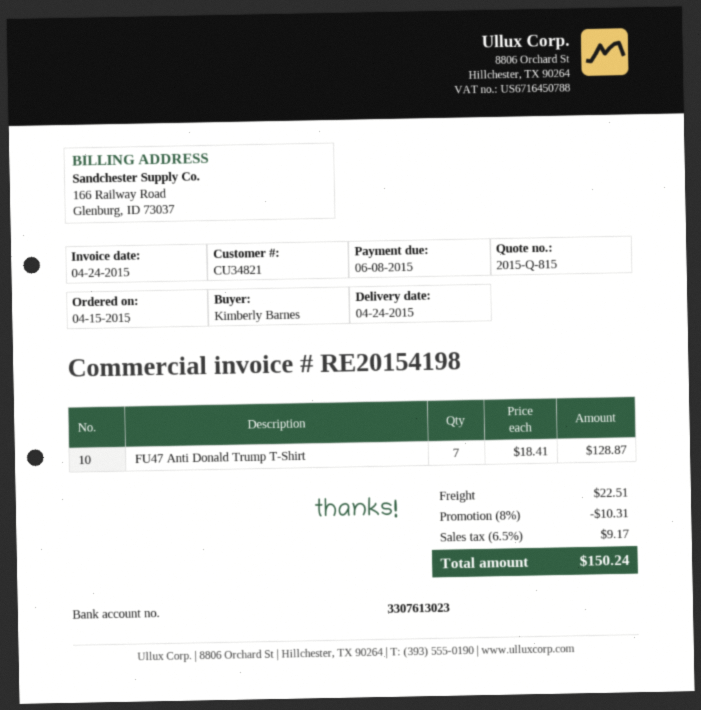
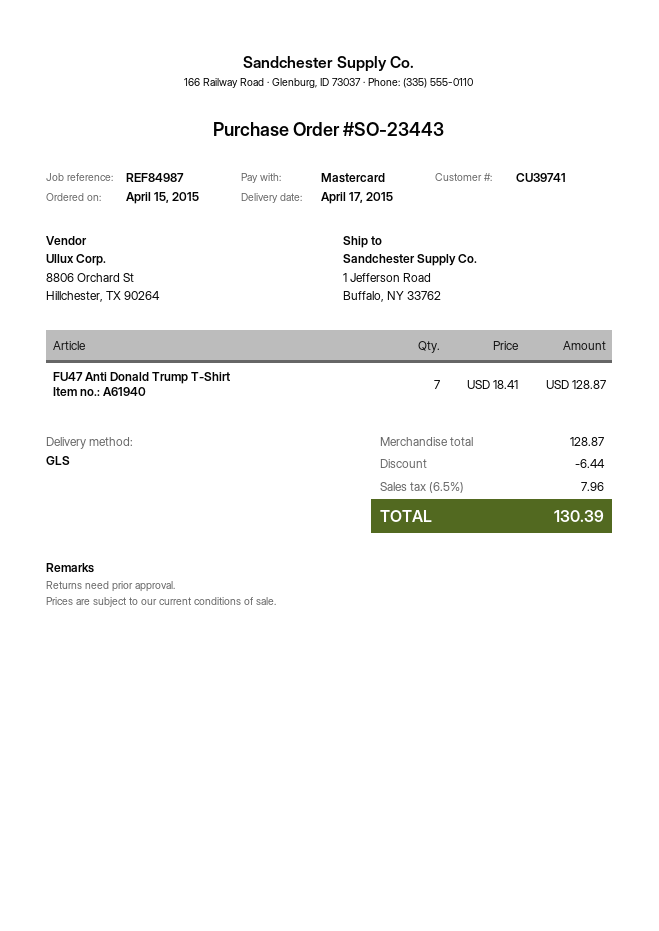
delivery date: 2015-04-24 -> 2015-04-17
customer number: CU34821 -> CU39741
discount: 10.31 -> 6.44
shipping: 22.51 -> none
tax: 6.5% = 9.17 -> 6.5% = 7.96
total: 150.24 -> 130.39

